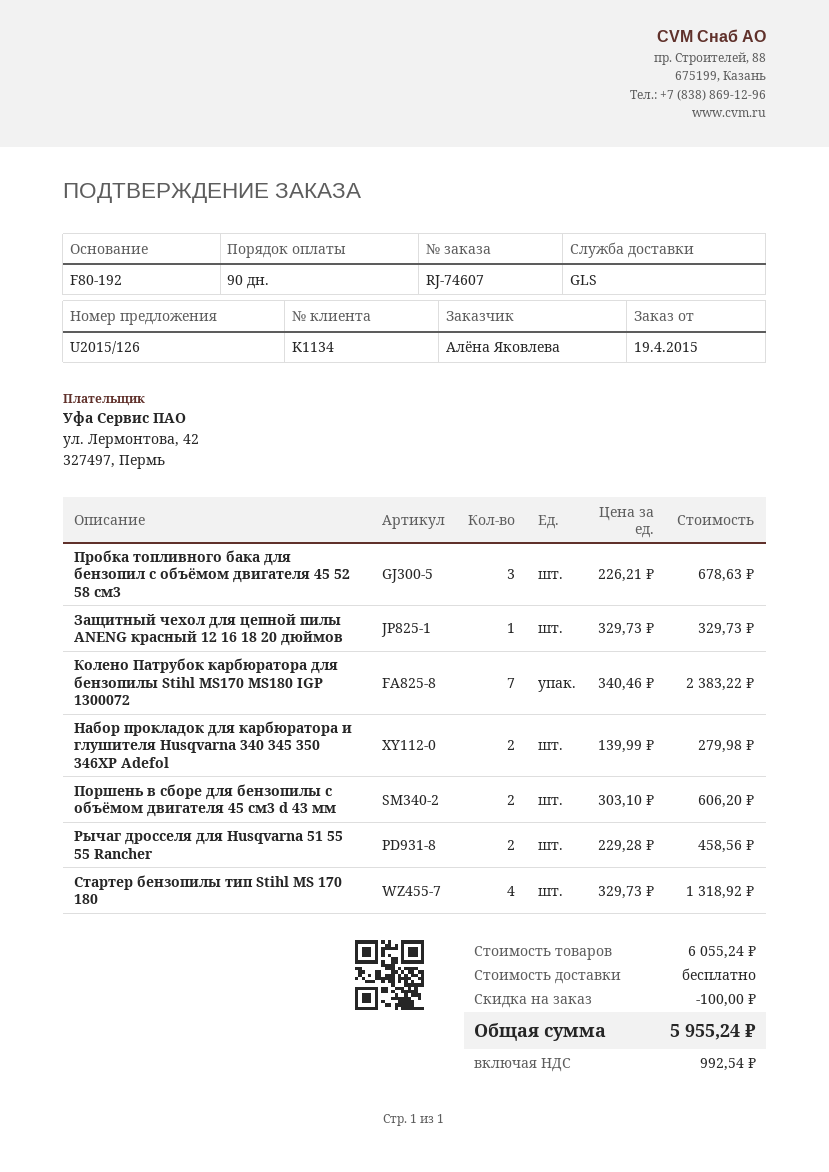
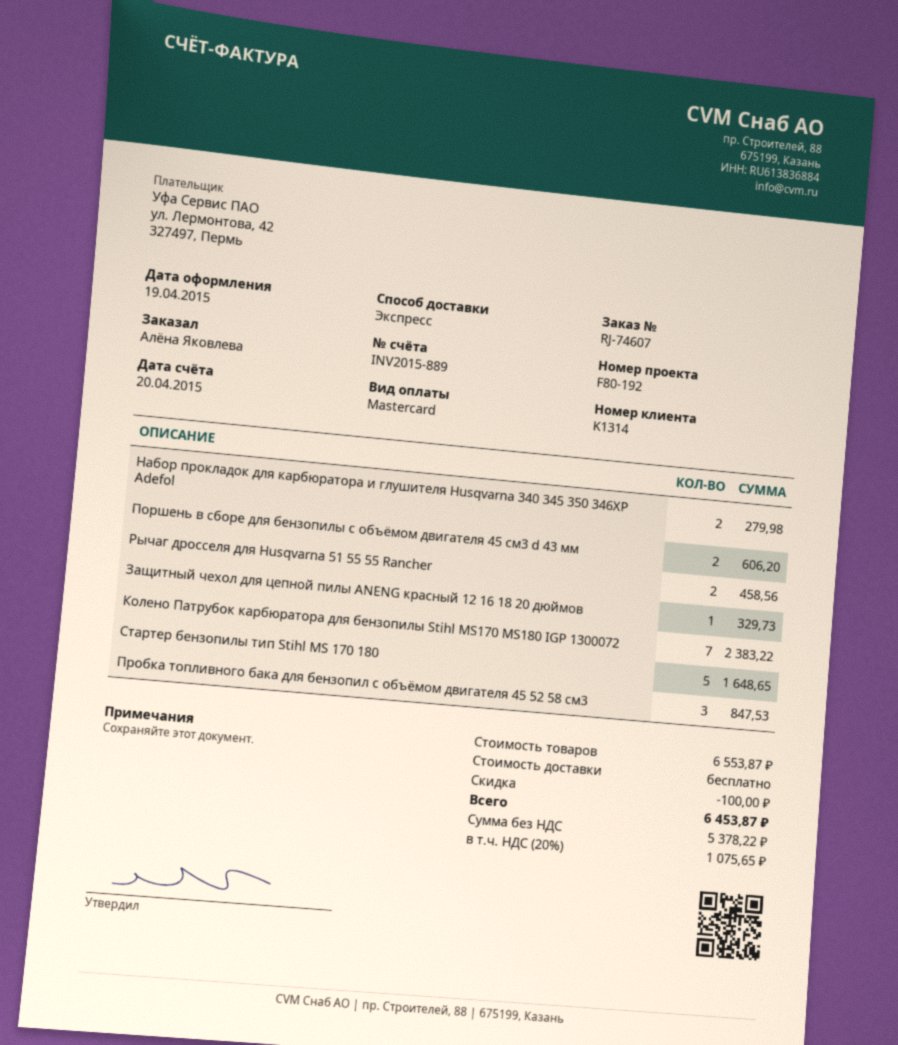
customer number: K1134 -> K1314
shipping method: GLS -> express
Пробка топливного бака для бензопил с объёмом двигателя 45 52 58 см3: 3 for 678.63 -> 3 for 847.53
Стартер бензопилы тип Stihl MS 170 180: 4 for 1318.92 -> 5 for 1648.65
subtotal: 6055.24 -> 6553.87
tax: 992.54 -> 1075.65
total: 5955.24 -> 6453.87

